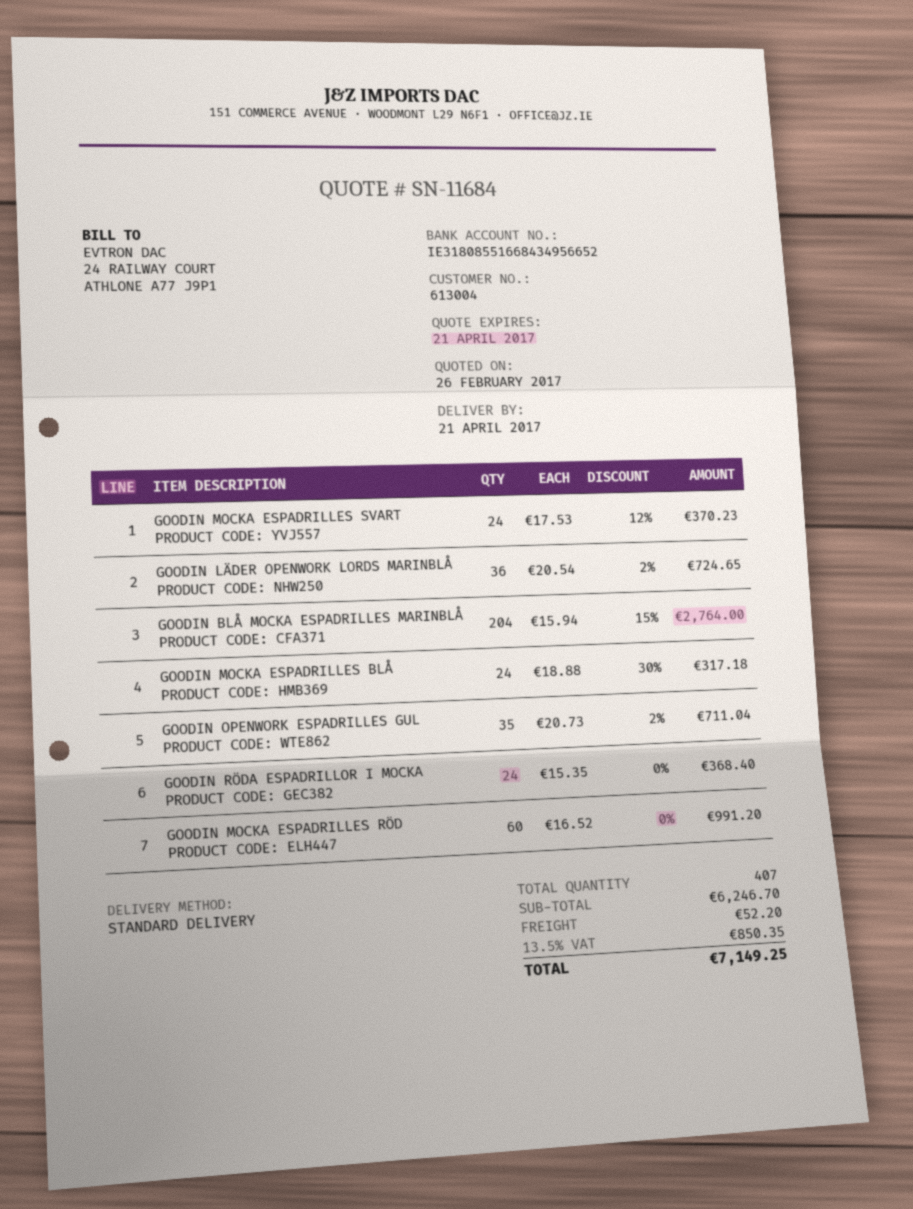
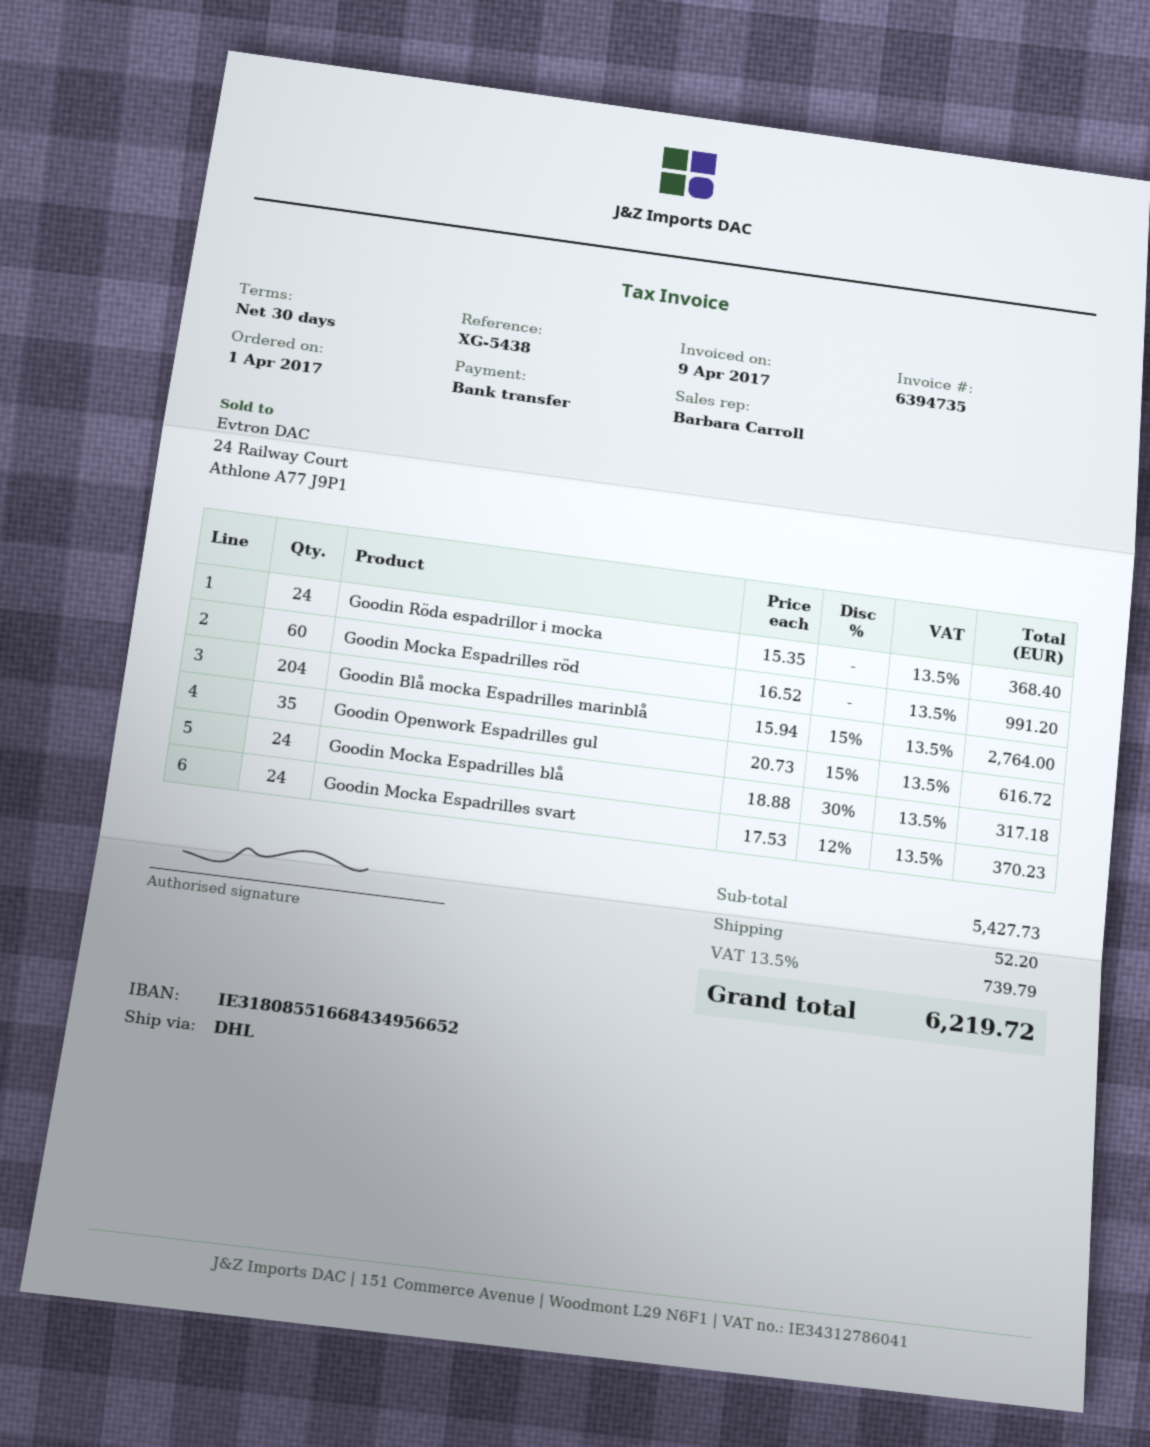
shipping method: standard -> DHL
GOODIN LÄDER OPENWORK LORDS MARINBLÅ: 36 x 20.54 - 2% = 724.65 -> none
GOODIN OPENWORK ESPADRILLES GUL: 35 x 20.73 - 2% = 711.04 -> 35 x 20.73 - 15% = 616.72
subtotal: 6246.70 -> 5427.73
tax: 13.5% = 850.35 -> 13.5% = 739.79
total: 7149.25 -> 6219.72

